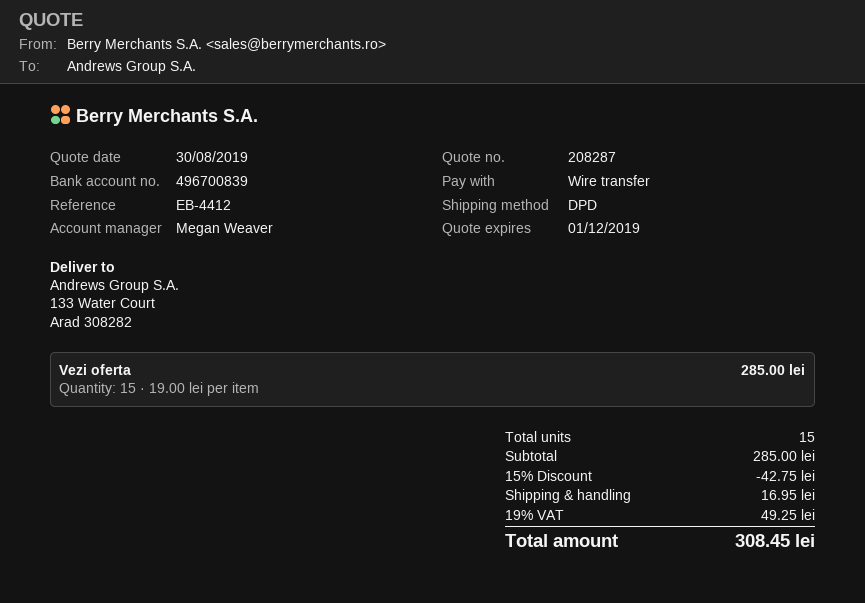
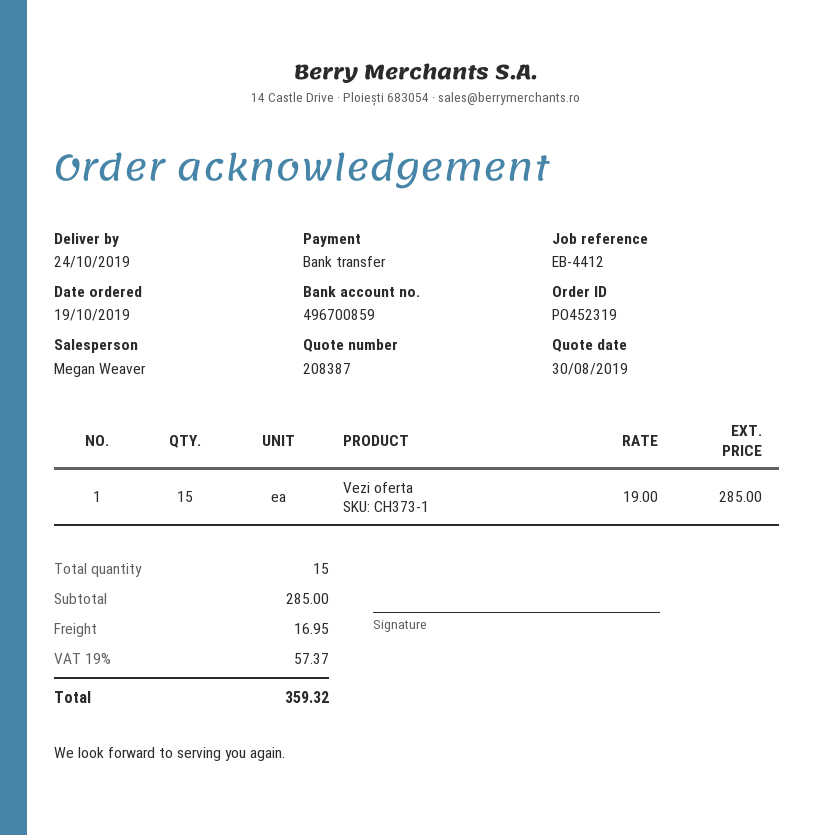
quote number: 208287 -> 208387
bank account: 496700839 -> 496700859
discount: 15% = 42.75 -> none
tax: 19% = 49.25 -> 19% = 57.37
total: 308.45 -> 359.32

